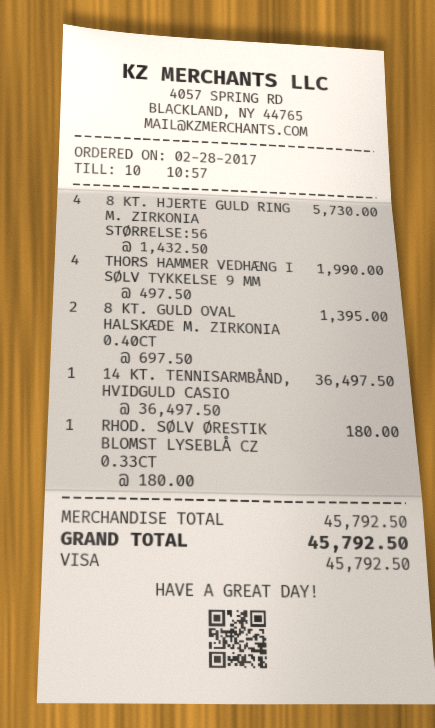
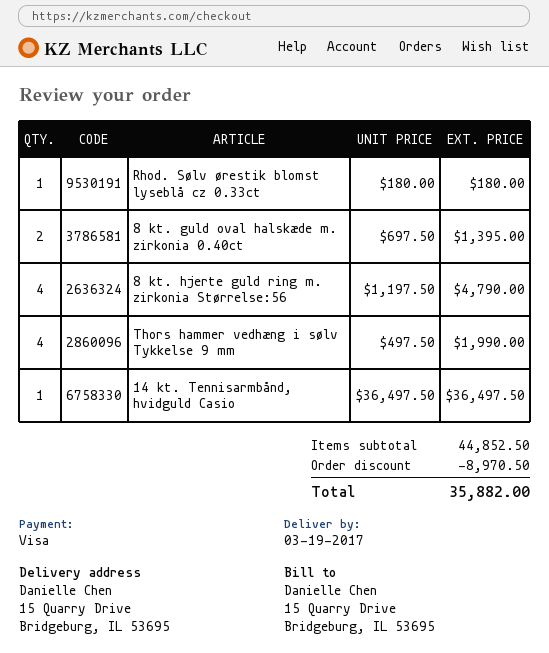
8 KT. HJERTE GULD RING M. ZIRKONIA STØRRELSE:56: 4 x 1432.50 = 5730.00 -> 4 x 1197.50 = 4790.00
subtotal: 45792.50 -> 44852.50
discount: none -> 8970.50
total: 45792.50 -> 35882.00

